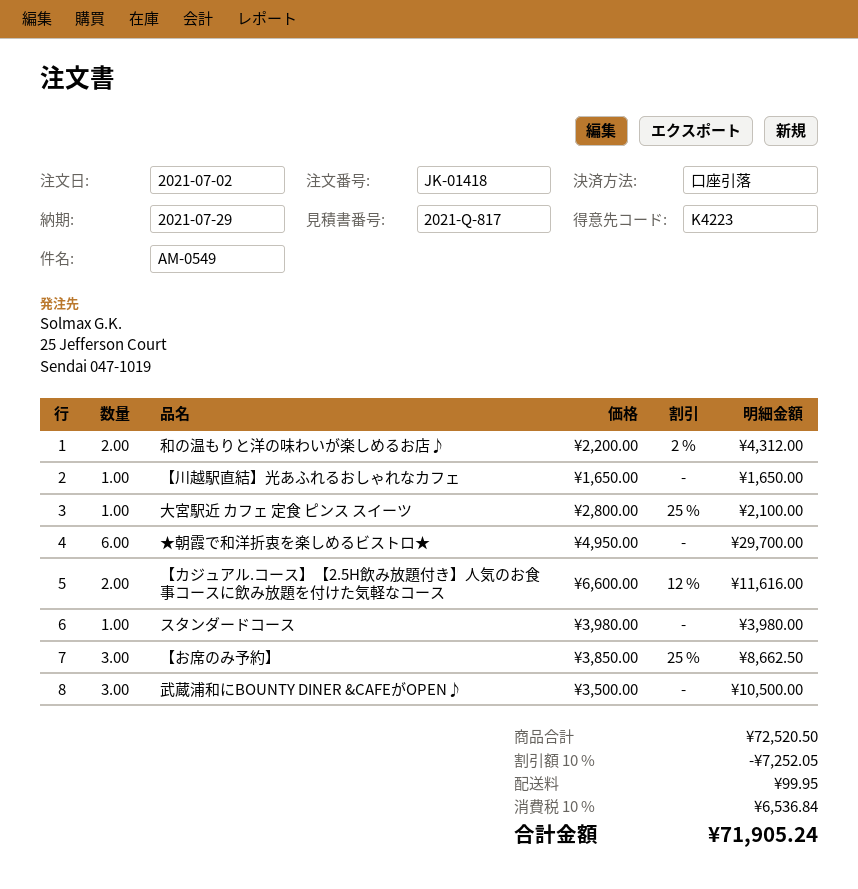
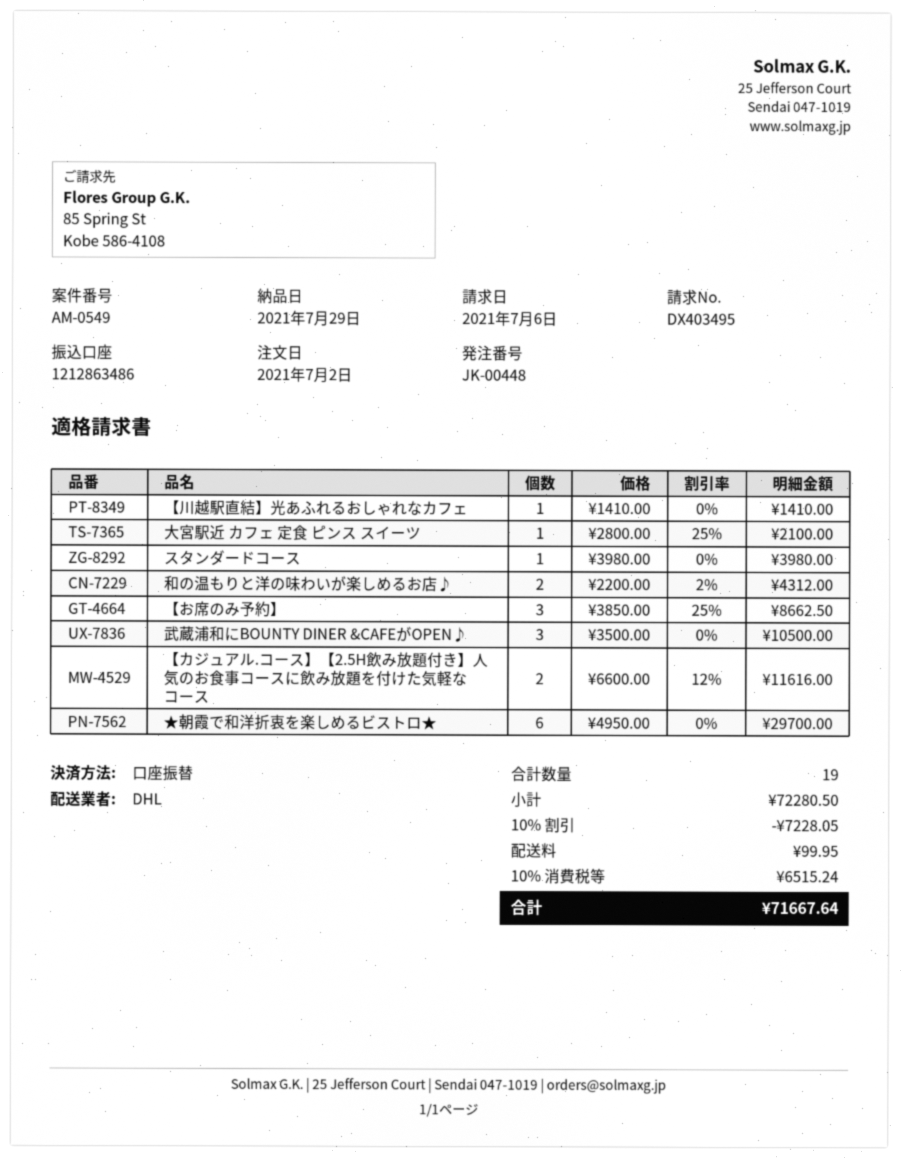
order number: JK-01418 -> JK-00448
【川越駅直結】光あふれるおしゃれなカフェ: 1 x 1650.00 = 1650.00 -> 1 x 1410.00 = 1410.00
subtotal: 72520.50 -> 72280.50
discount: 10% = 7252.05 -> 10% = 7228.05
tax: 10% = 6536.84 -> 10% = 6515.24
total: 71905.24 -> 71667.64

